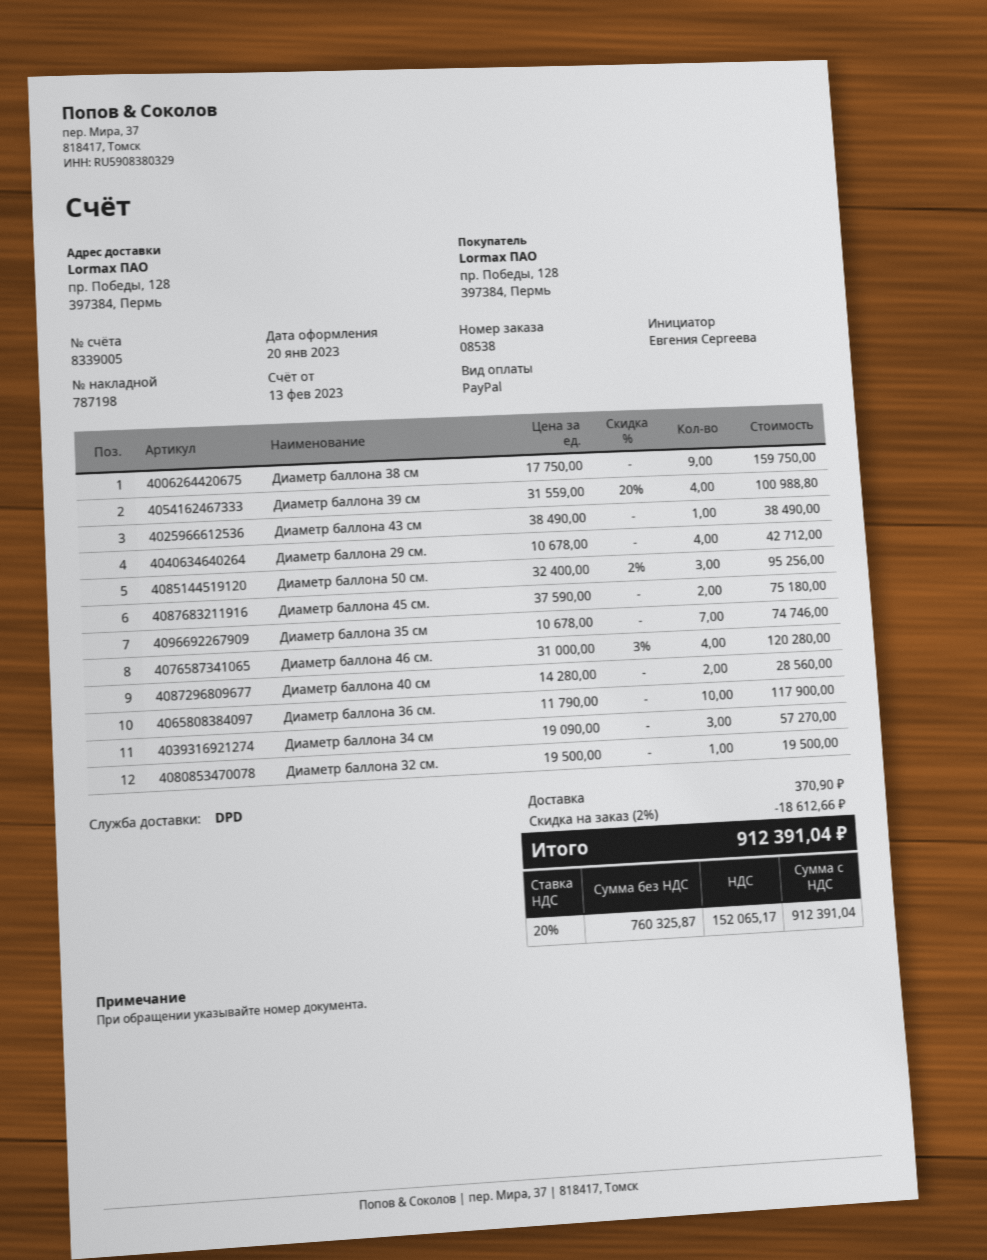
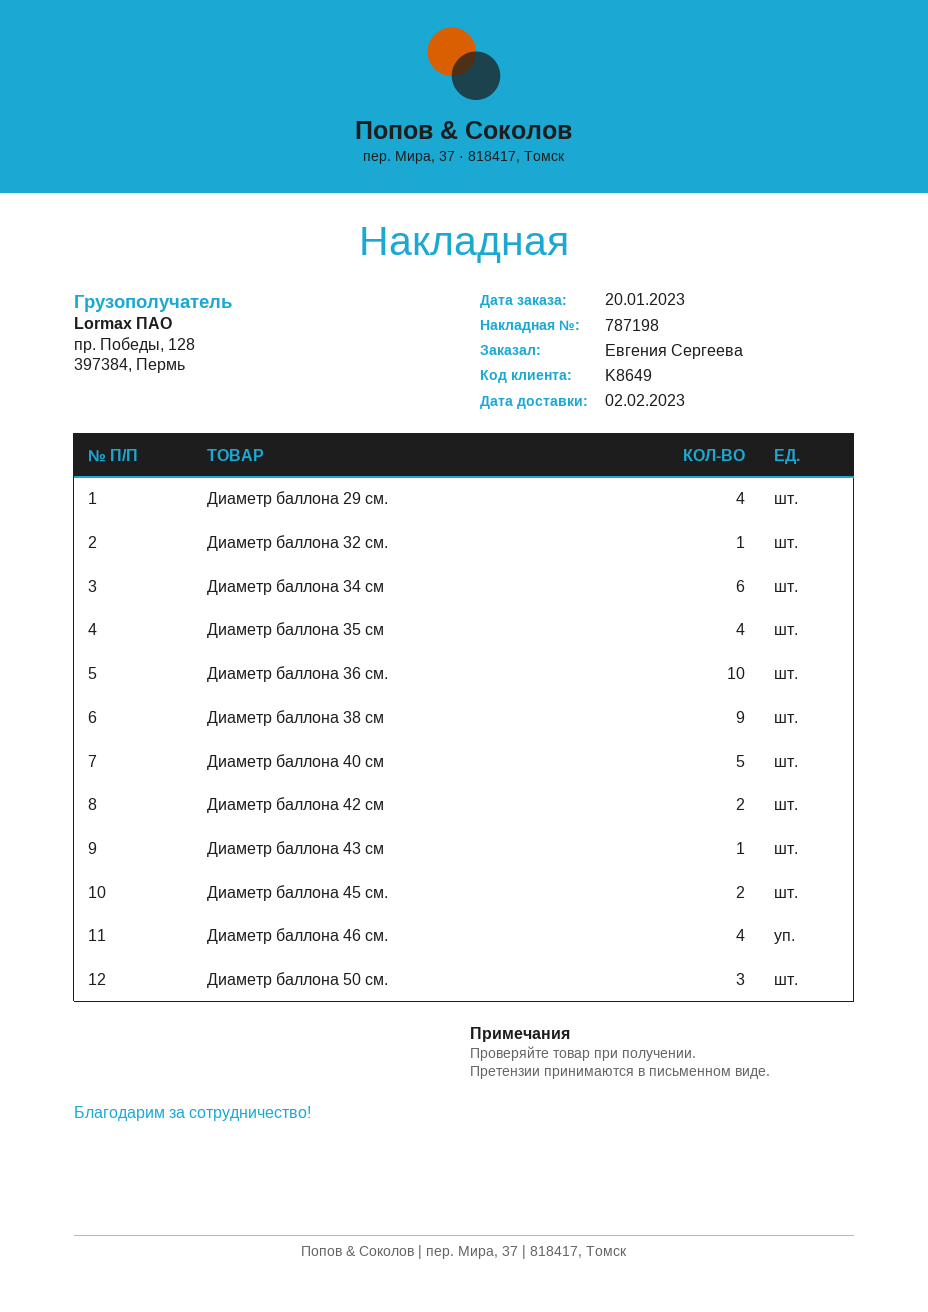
Диаметр баллона 39 см: 4 -> none
Диаметр баллона 35 см: 7 -> 4
Диаметр баллона 40 см: 2 -> 5
Диаметр баллона 34 см: 3 -> 6
Диаметр баллона 42 см: none -> 2

